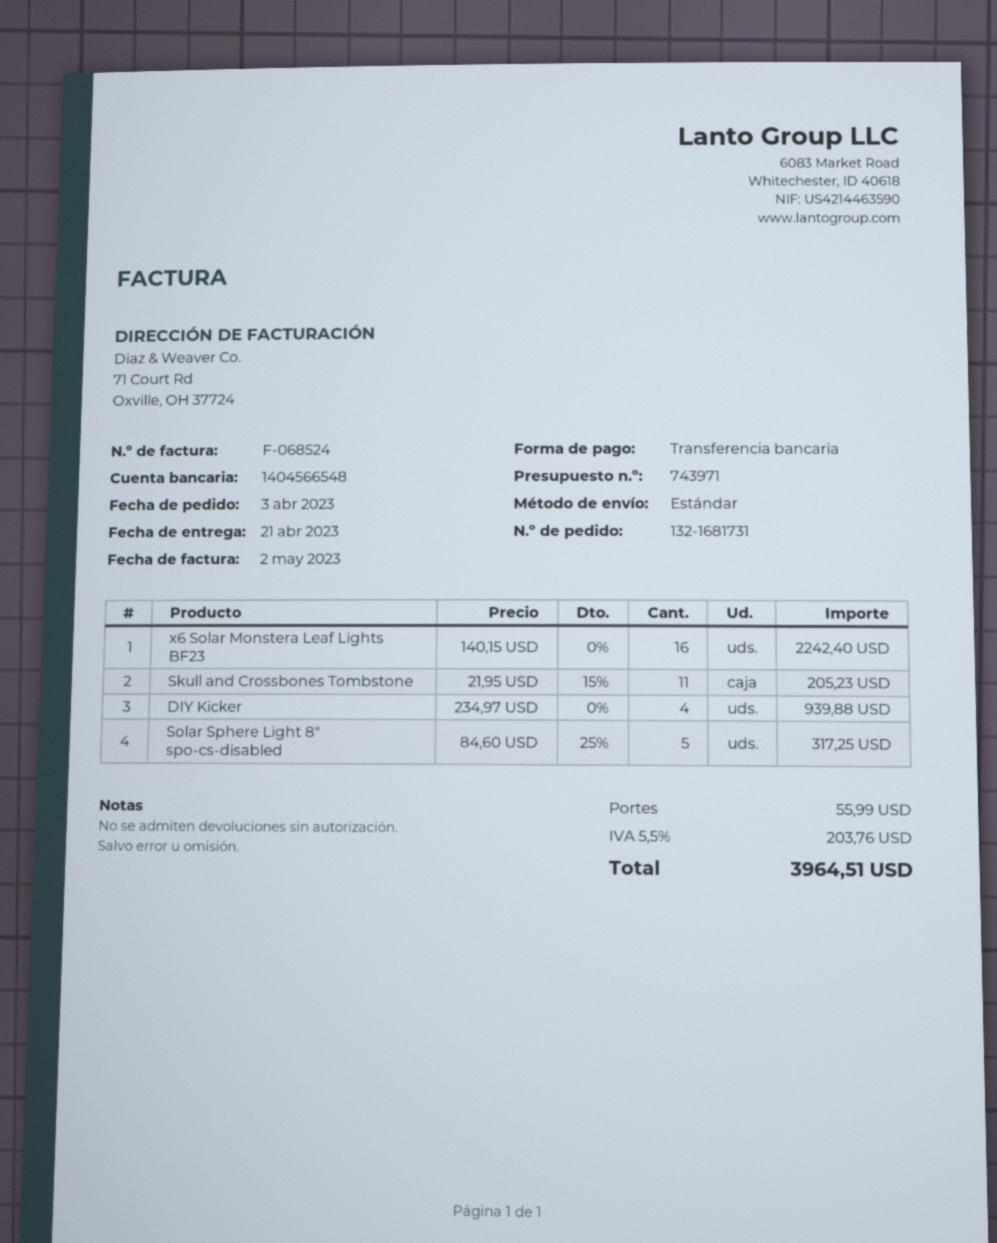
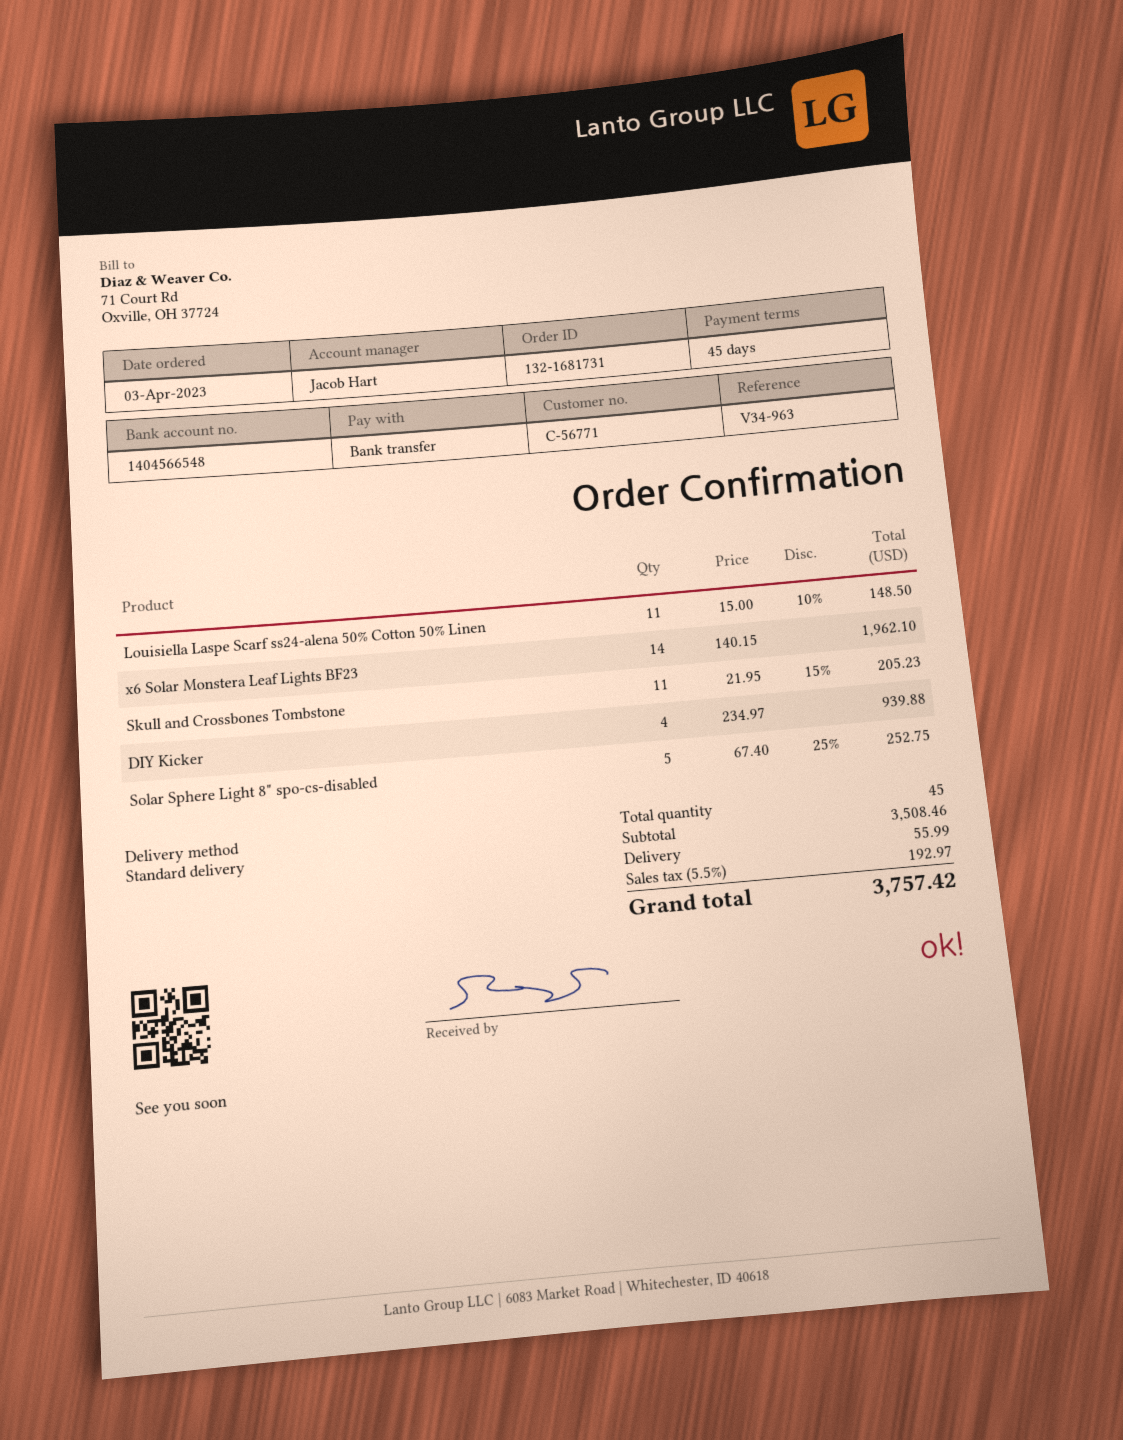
x6 Solar Monstera Leaf Lights BF23: 16 x 140.15 = 2242.40 -> 14 x 140.15 = 1962.10
Solar Sphere Light 8" spo-cs-disabled: 5 x 84.60 - 25% = 317.25 -> 5 x 67.40 - 25% = 252.75
Louisiella Laspe Scarf ss24-alena 50% Cotton 50% Linen: none -> 11 x 15.00 - 10% = 148.50
tax: 5.5% = 203.76 -> 5.5% = 192.97
total: 3964.51 -> 3757.42

